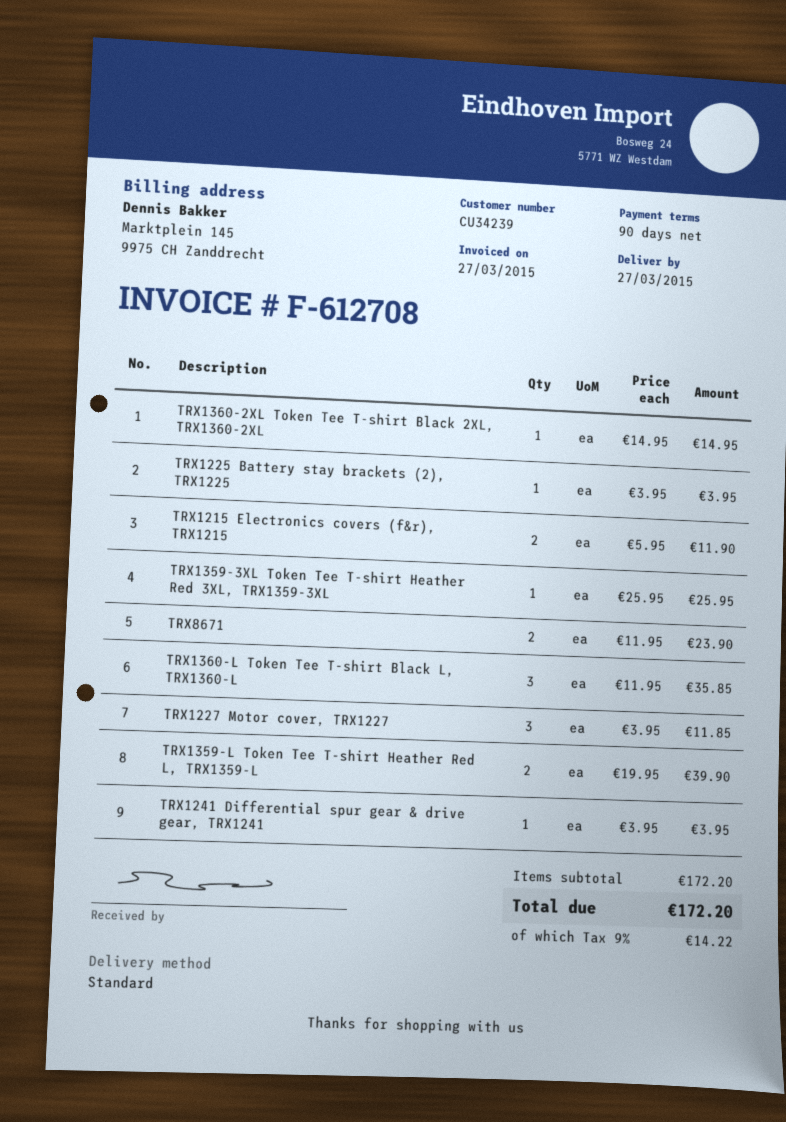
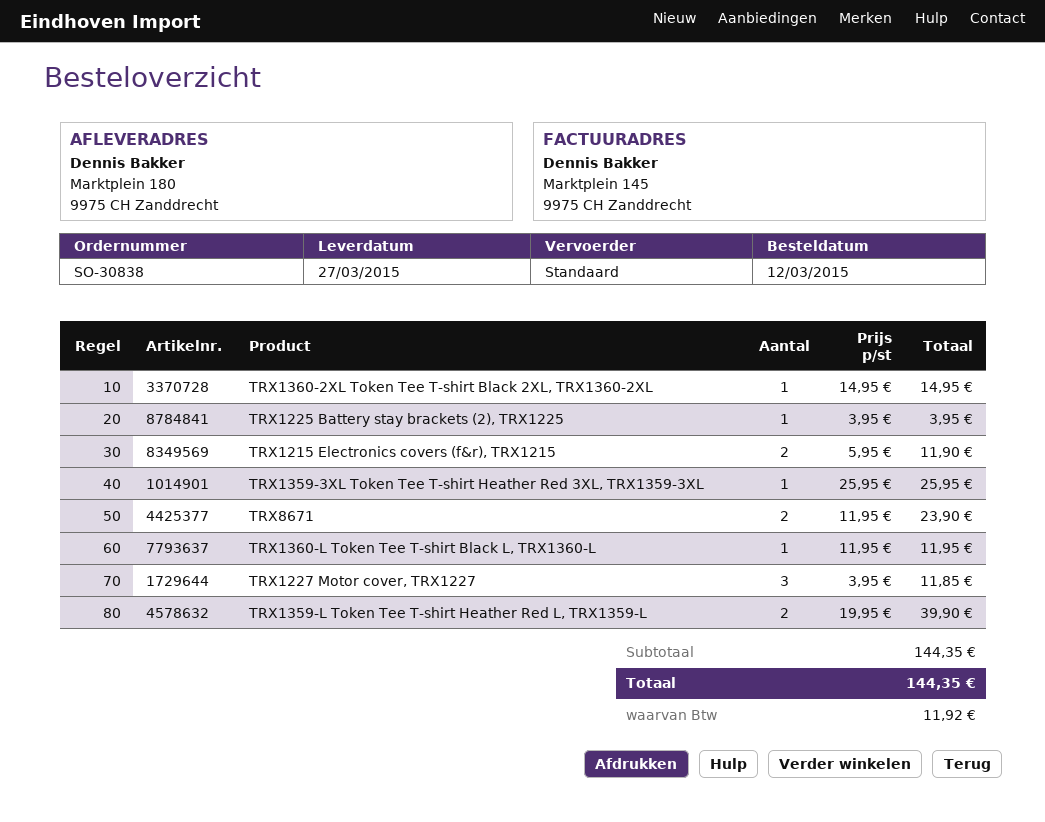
TRX1360-L Token Tee T-shirt Black L, TRX1360-L: 3 x 11.95 = 35.85 -> 1 x 11.95 = 11.95
TRX1241 Differential spur gear & drive gear, TRX1241: 1 x 3.95 = 3.95 -> none
subtotal: 172.20 -> 144.35
tax: 14.22 -> 11.92
total: 172.20 -> 144.35

